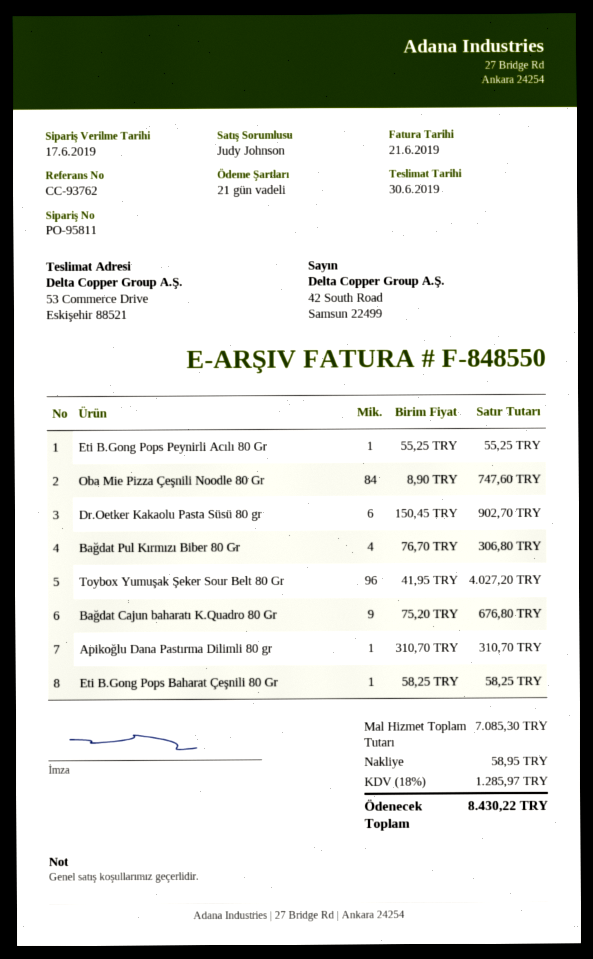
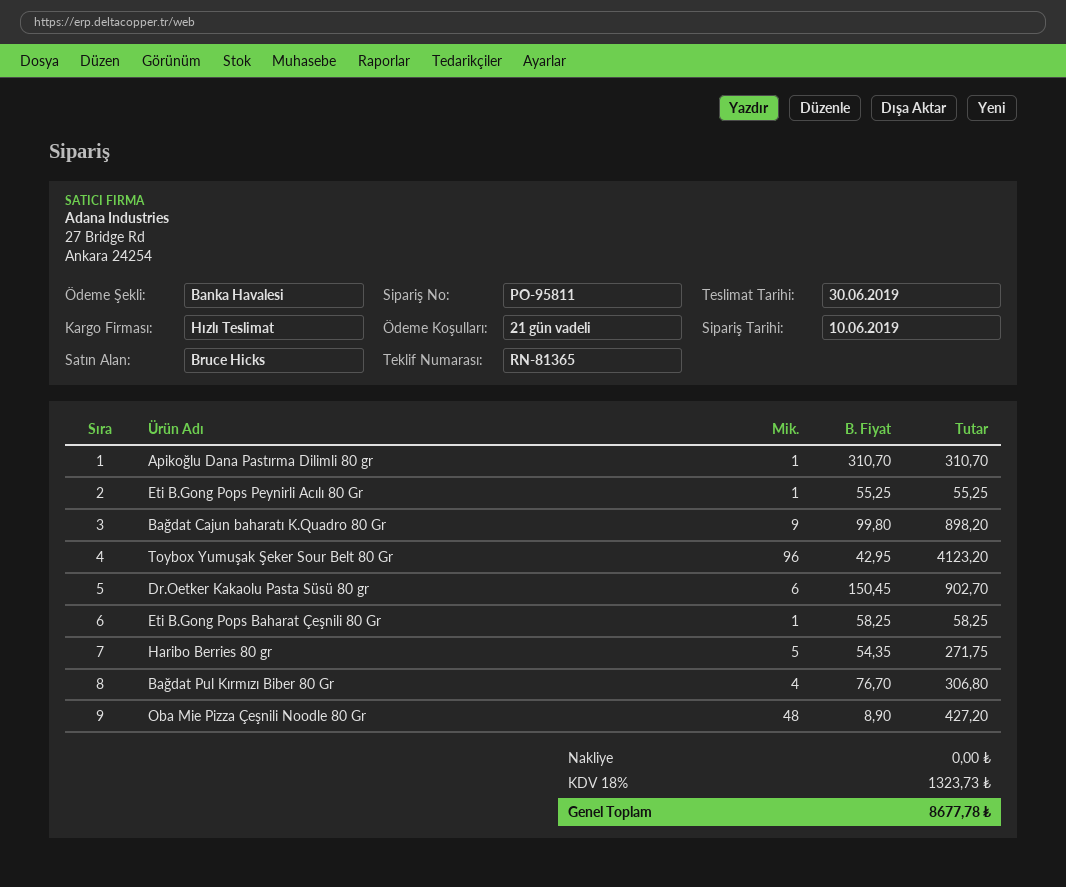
order date: 2019-06-17 -> 2019-06-10
Oba Mie Pizza Çeşnili Noodle 80 Gr: 84 x 8.90 = 747.60 -> 48 x 8.90 = 427.20
Toybox Yumuşak Şeker Sour Belt 80 Gr: 96 x 41.95 = 4027.20 -> 96 x 42.95 = 4123.20
Bağdat Cajun baharatı K.Quadro 80 Gr: 9 x 75.20 = 676.80 -> 9 x 99.80 = 898.20
Haribo Berries 80 gr: none -> 5 x 54.35 = 271.75
shipping: 58.95 -> 0.00
tax: 18% = 1285.97 -> 18% = 1323.73
total: 8430.22 -> 8677.78

